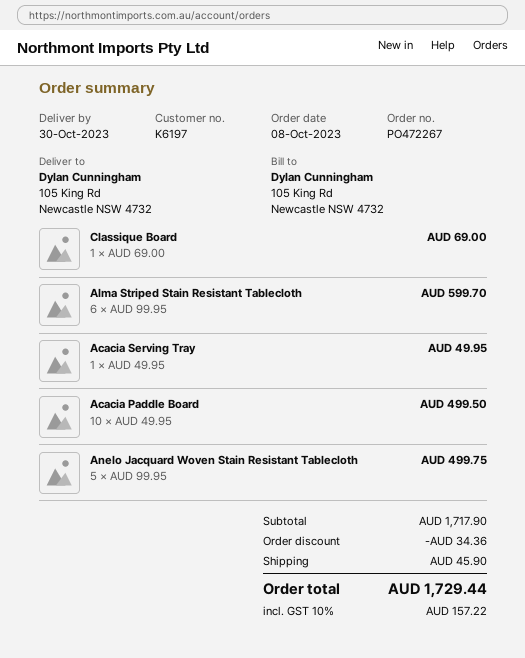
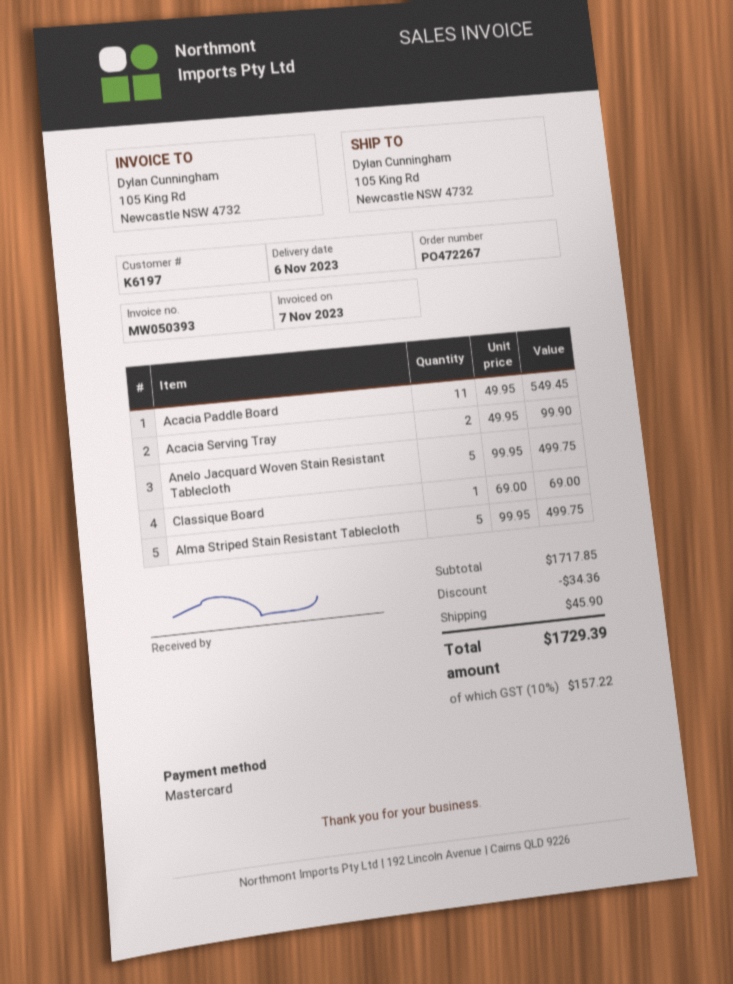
delivery date: 2023-10-30 -> 2023-11-06
Alma Striped Stain Resistant Tablecloth: 6 x 99.95 = 599.70 -> 5 x 99.95 = 499.75
Acacia Serving Tray: 1 x 49.95 = 49.95 -> 2 x 49.95 = 99.90
Acacia Paddle Board: 10 x 49.95 = 499.50 -> 11 x 49.95 = 549.45
subtotal: 1717.90 -> 1717.85
total: 1729.44 -> 1729.39

